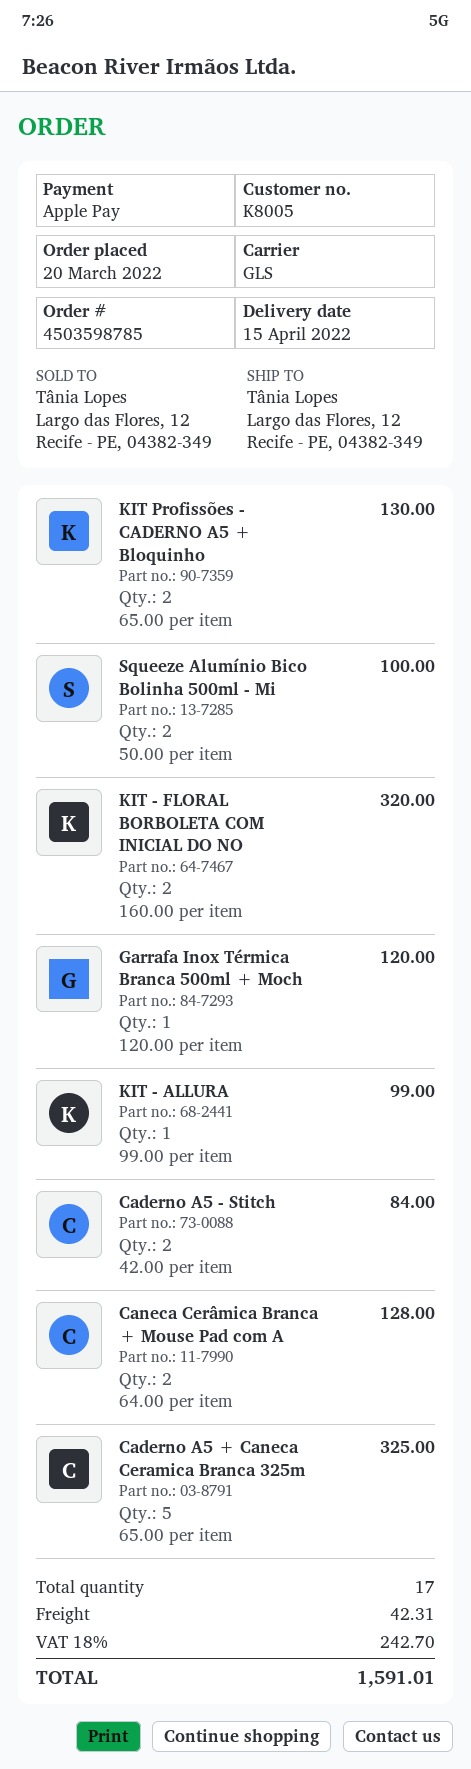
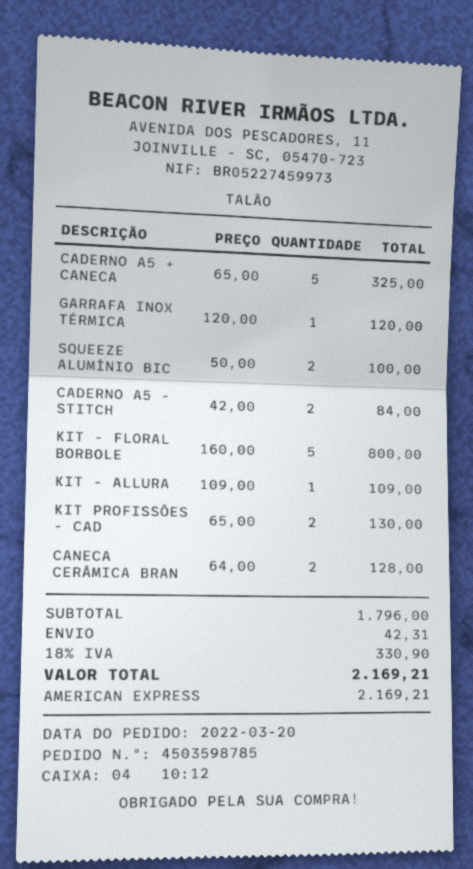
payment method: Apple Pay -> American Express
KIT - FLORAL BORBOLETA COM INICIAL DO NO: 2 x 160.00 = 320.00 -> 5 x 160.00 = 800.00
KIT - ALLURA: 1 x 99.00 = 99.00 -> 1 x 109.00 = 109.00
tax: 18% = 242.70 -> 18% = 330.90
total: 1591.01 -> 2169.21

